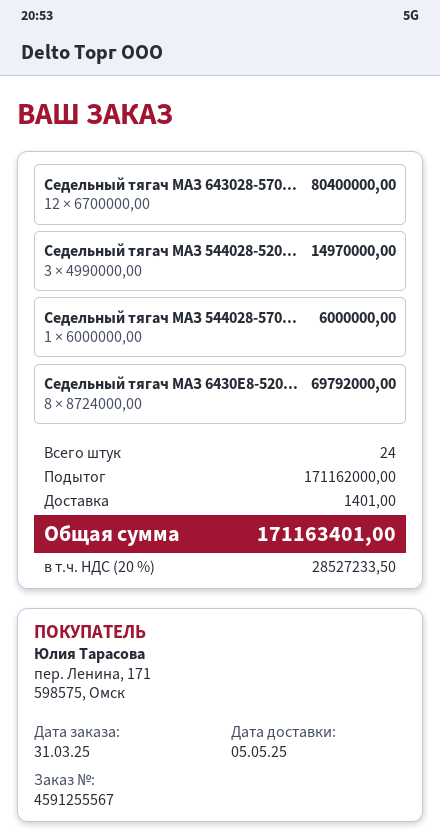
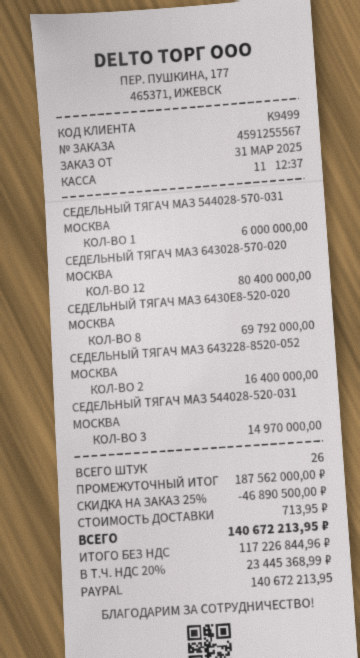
СЕДЕЛЬНЫЙ ТЯГАЧ МАЗ 643228-8520-052 МОСКВА: none -> 2 for 16400000.00
total quantity: 24 -> 26
subtotal: 171162000.00 -> 187562000.00
discount: none -> 25% = 46890500.00
shipping: 1401.00 -> 713.95
tax: 20% = 28527233.50 -> 20% = 23445368.99
total: 171163401.00 -> 140672213.95

